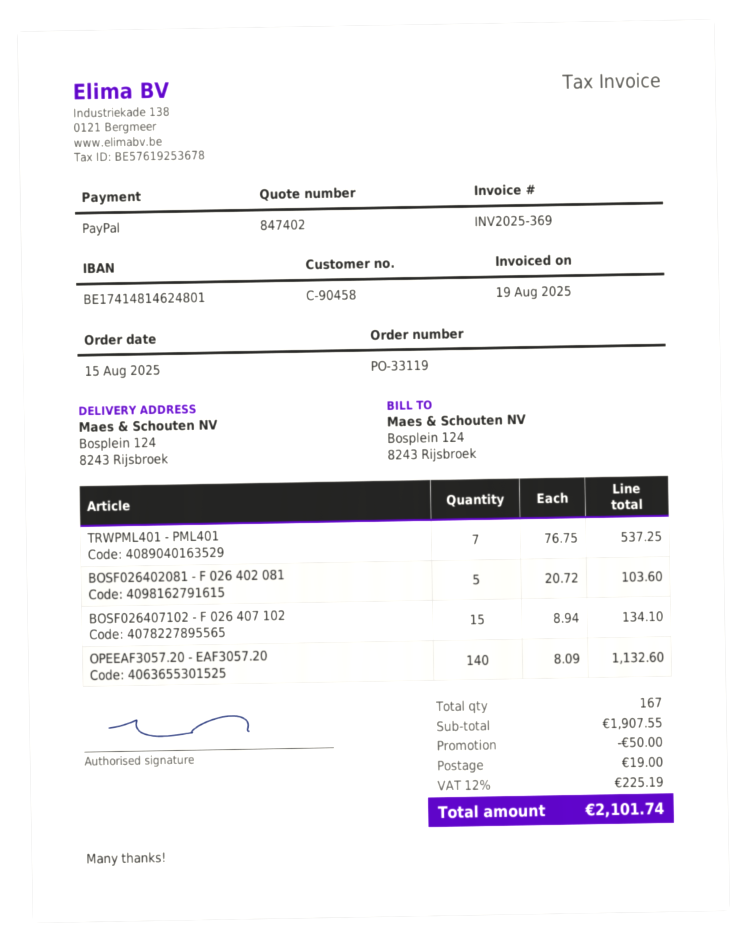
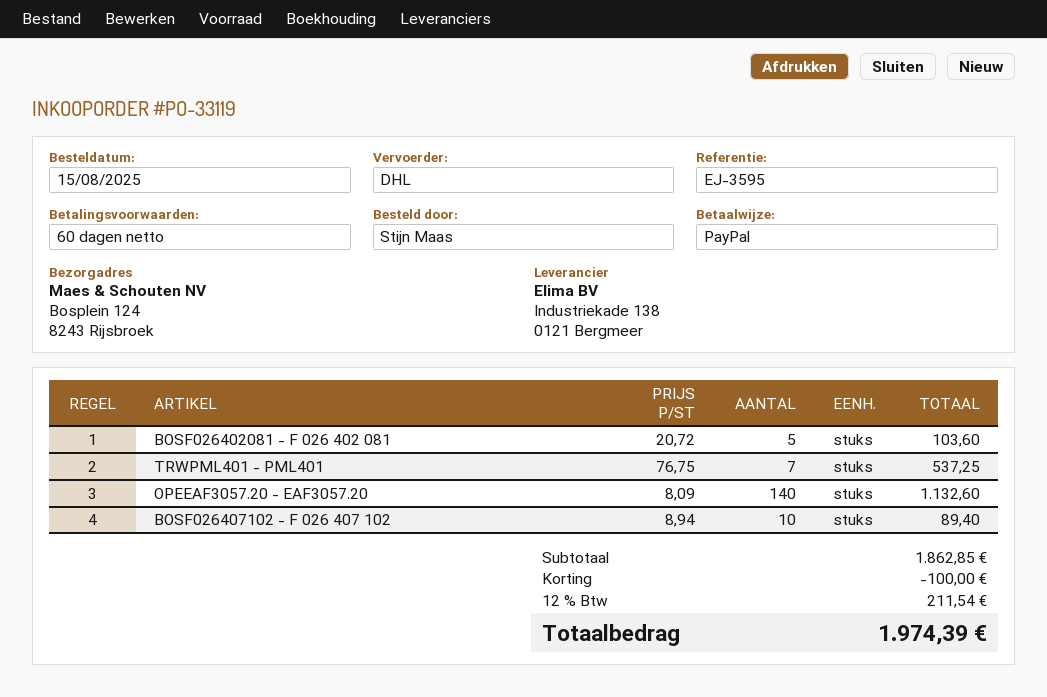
BOSF026407102 - F 026 407 102: 15 x 8.94 = 134.10 -> 10 x 8.94 = 89.40
subtotal: 1907.55 -> 1862.85
discount: 50.00 -> 100.00
shipping: 19.00 -> none
tax: 12% = 225.19 -> 12% = 211.54
total: 2101.74 -> 1974.39

